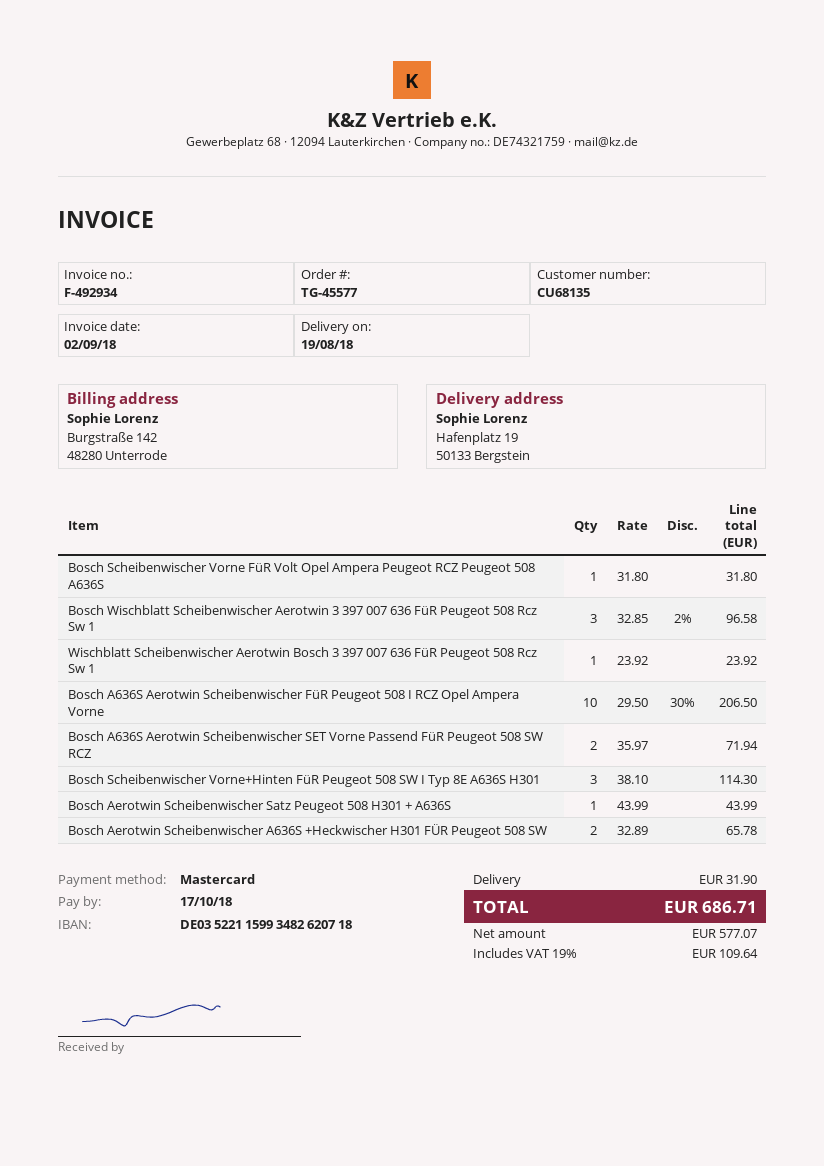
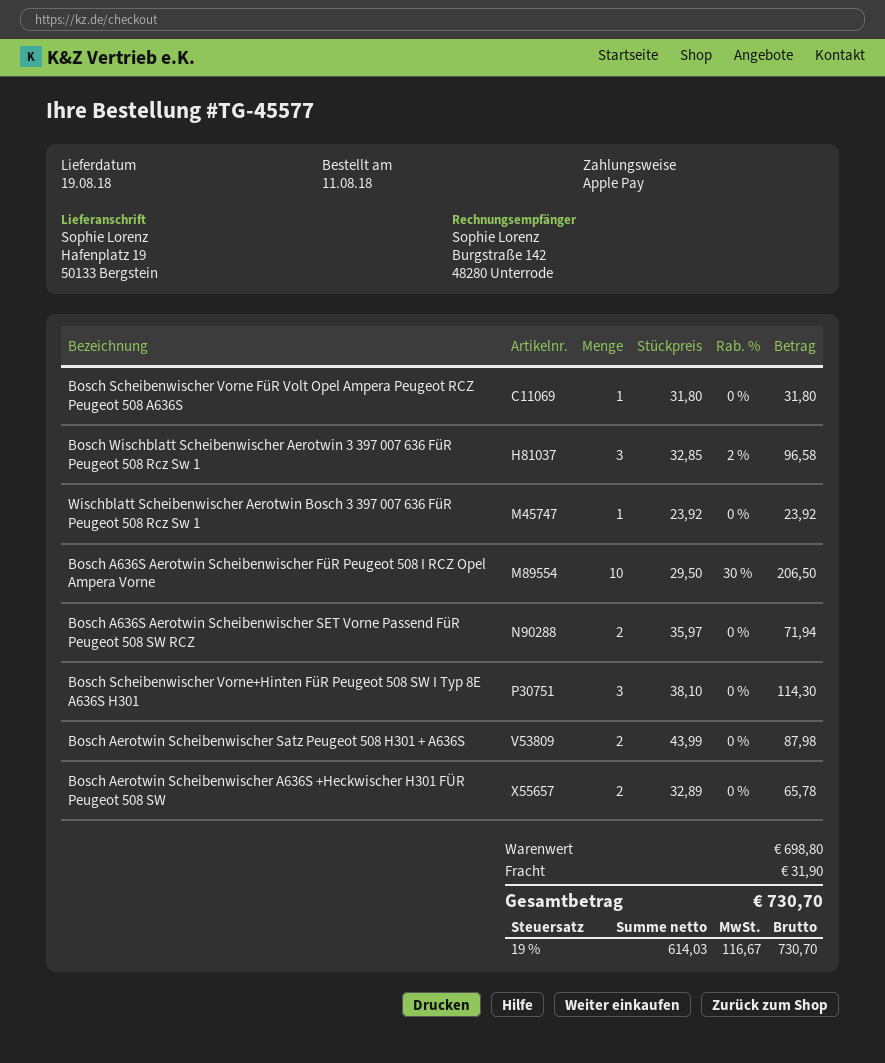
payment method: Mastercard -> Apple Pay
Bosch Aerotwin Scheibenwischer Satz Peugeot 508 H301 + A636S: 1 x 43.99 = 43.99 -> 2 x 43.99 = 87.98
net: 577.07 -> 614.03
tax: 19% = 109.64 -> 19% = 116.67
total: 686.71 -> 730.70

